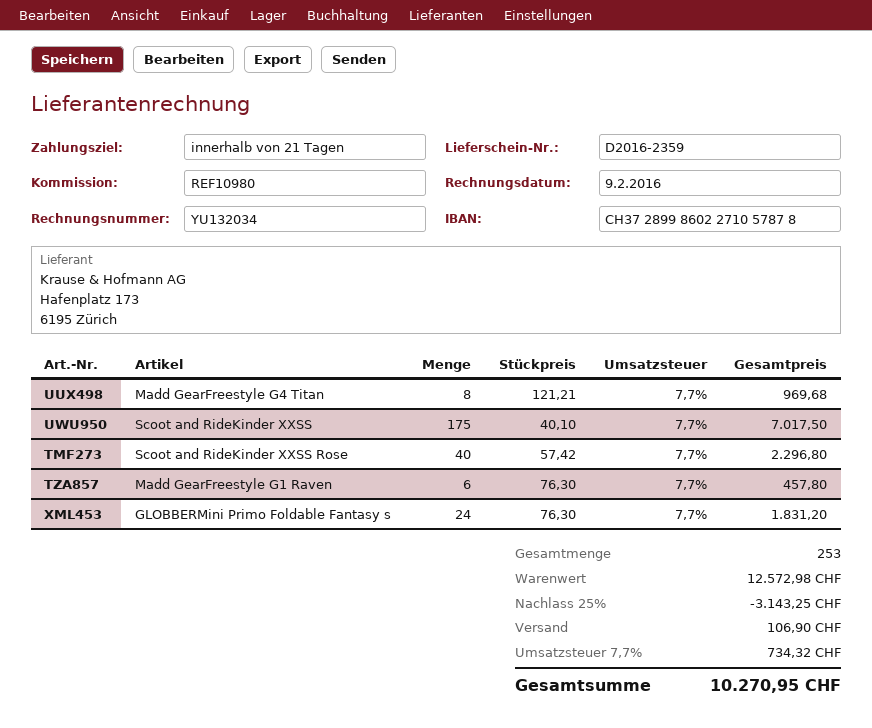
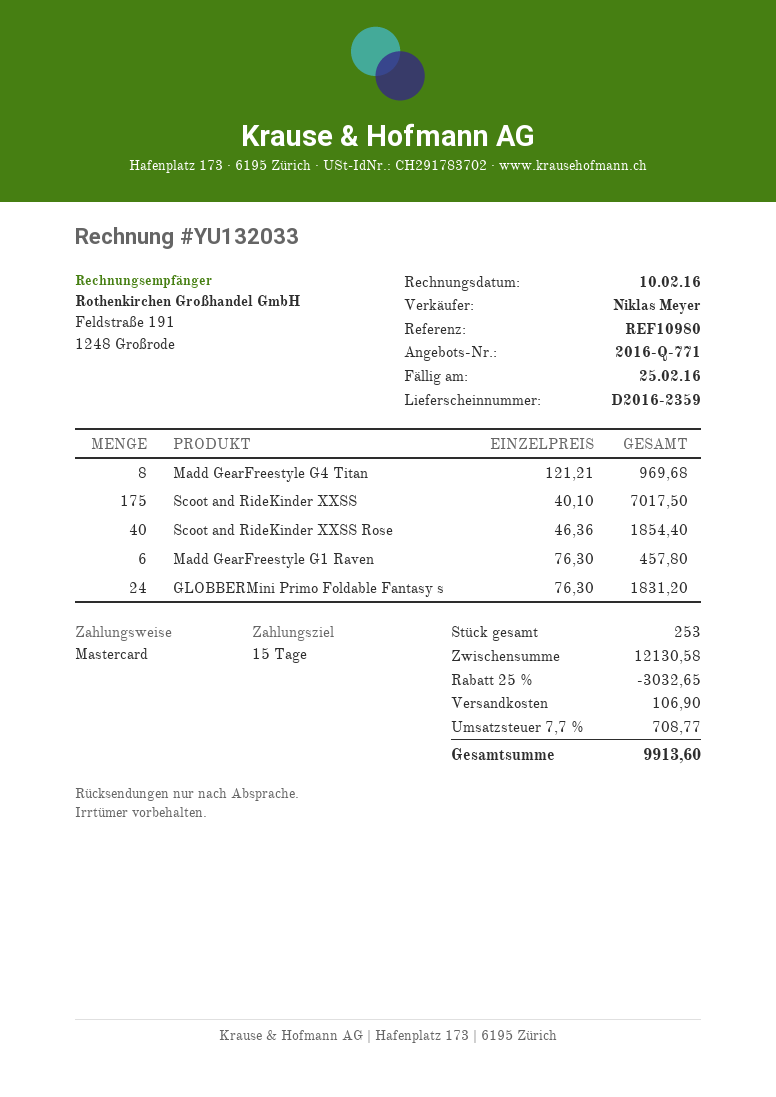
invoice number: YU132034 -> YU132033
invoice date: 2016-02-09 -> 2016-02-10
payment terms: 21 days -> 15 days
Scoot and RideKinder XXSS Rose: 40 x 57.42 = 2296.80 -> 40 x 46.36 = 1854.40
subtotal: 12572.98 -> 12130.58
discount: 25% = 3143.25 -> 25% = 3032.65
tax: 7.7% = 734.32 -> 7.7% = 708.77
total: 10270.95 -> 9913.60

